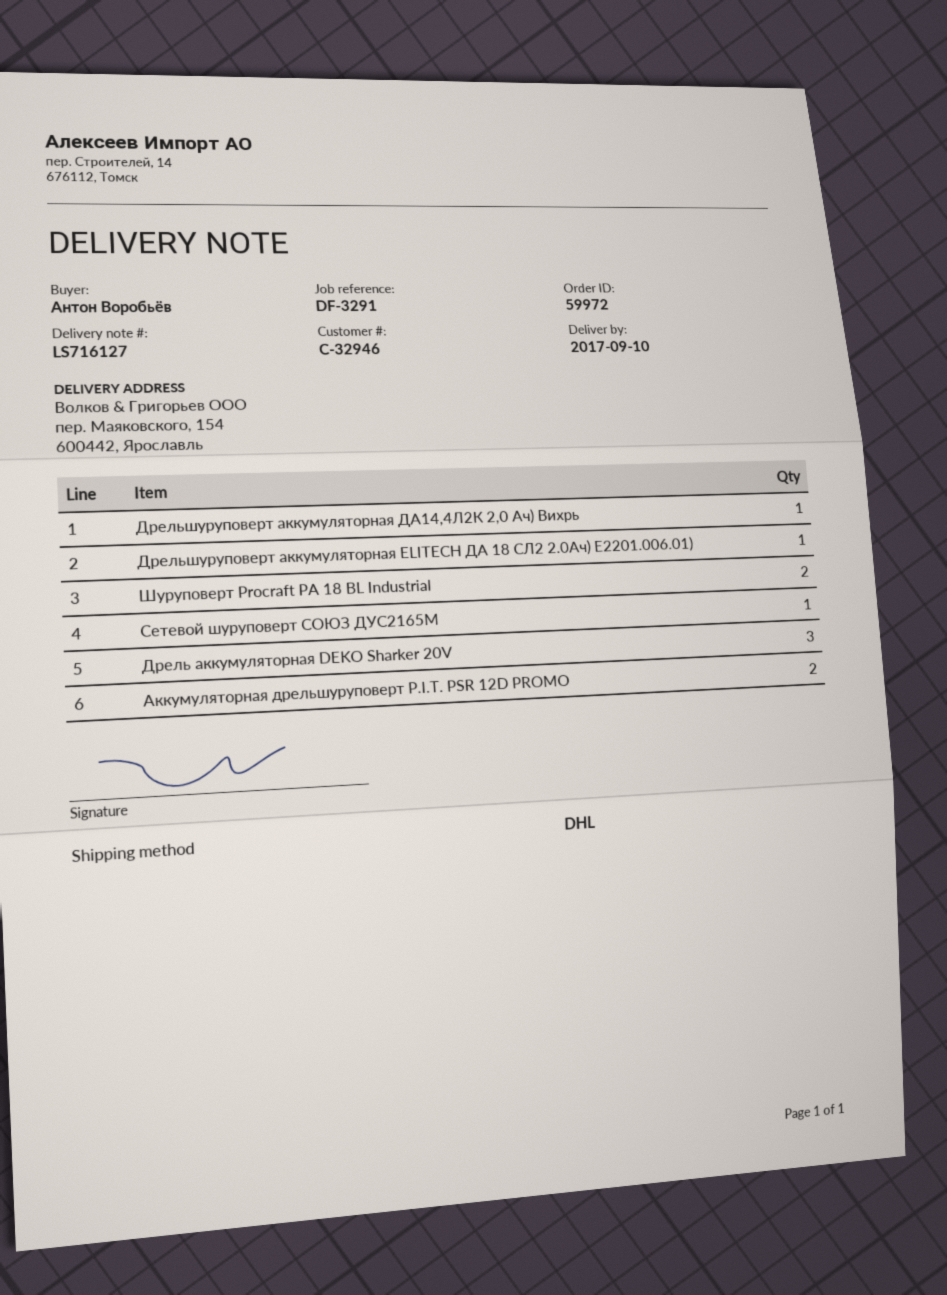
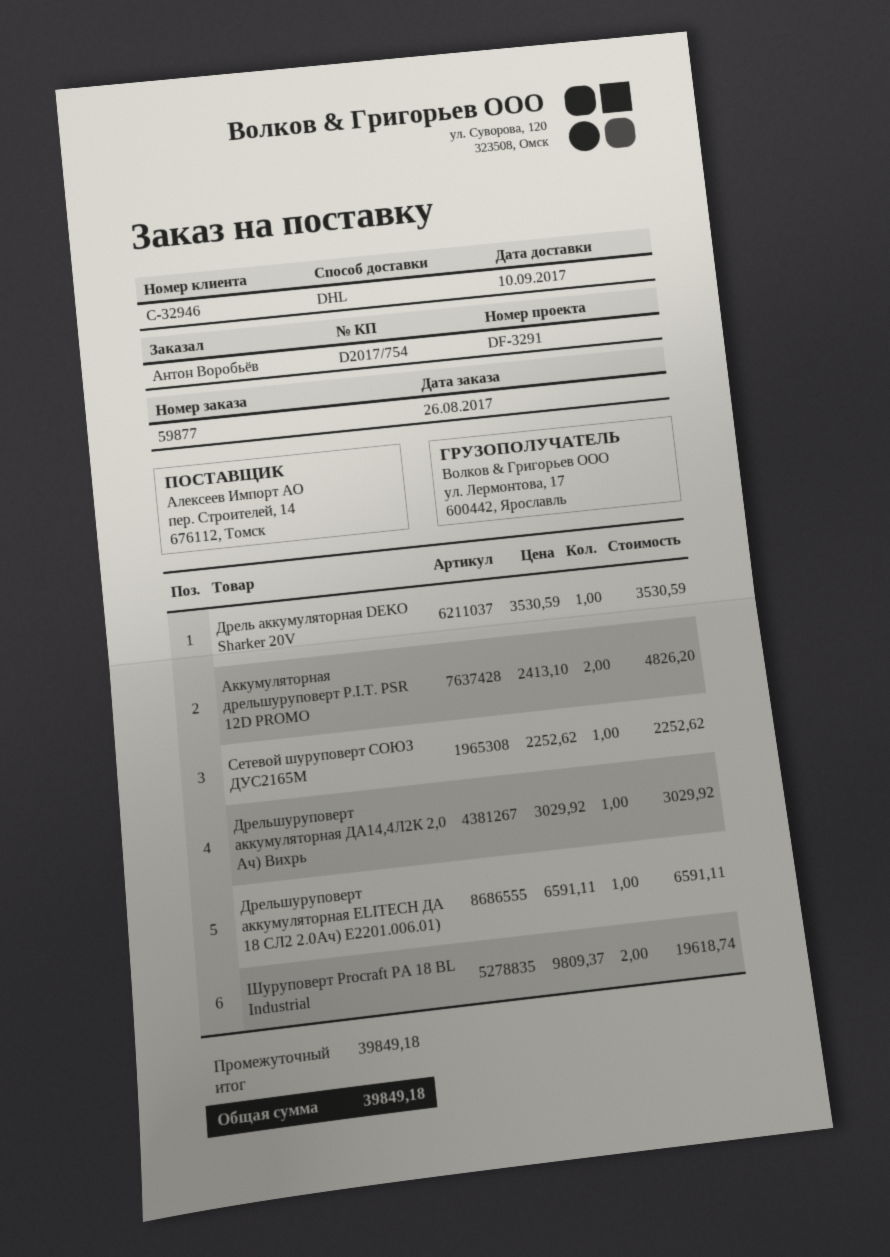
order number: 59972 -> 59877
ship to: пер. Маяковского, 154, 600442, Ярославль -> ул. Лермонтова, 17, 600442, Ярославль
Дрель аккумуляторная DEKO Sharker 20V: 3 -> 1

